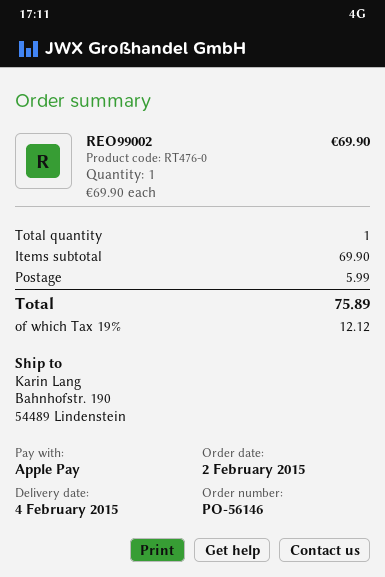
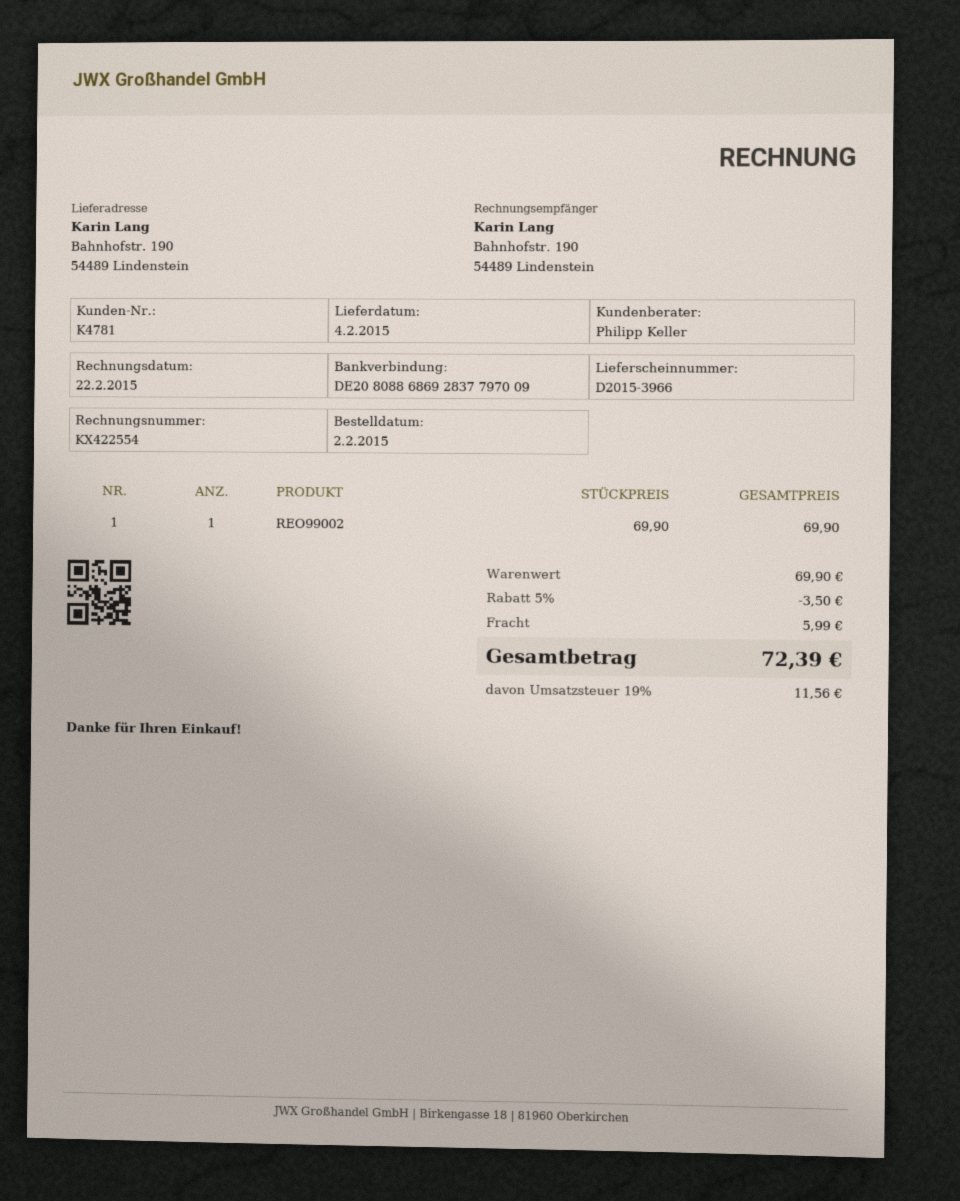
discount: none -> 5% = 3.50
tax: 19% = 12.12 -> 19% = 11.56
total: 75.89 -> 72.39

